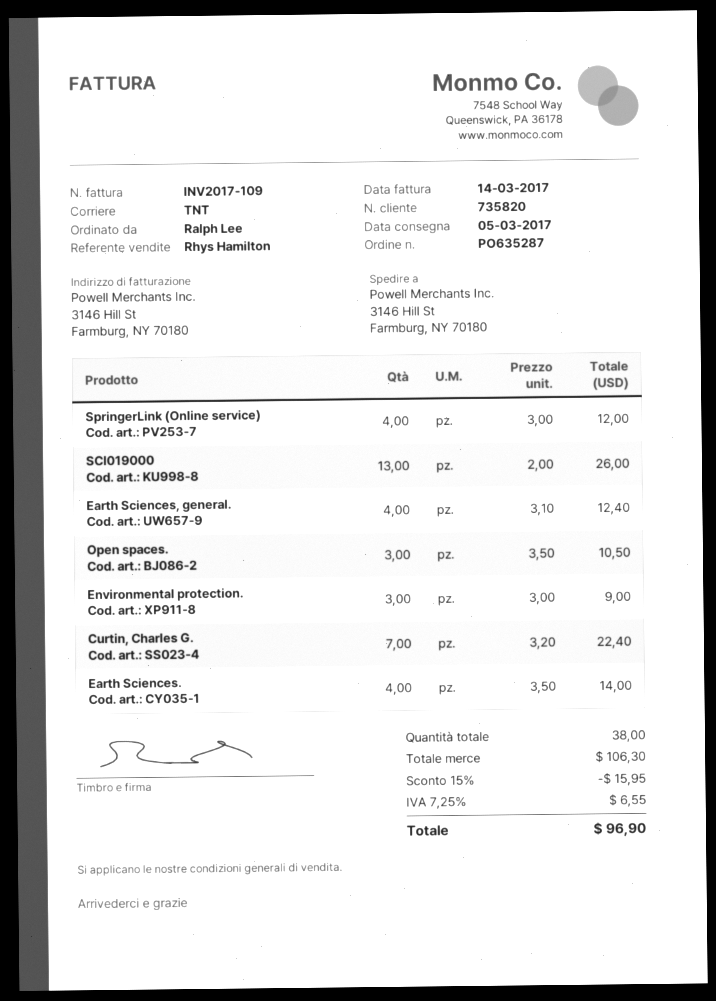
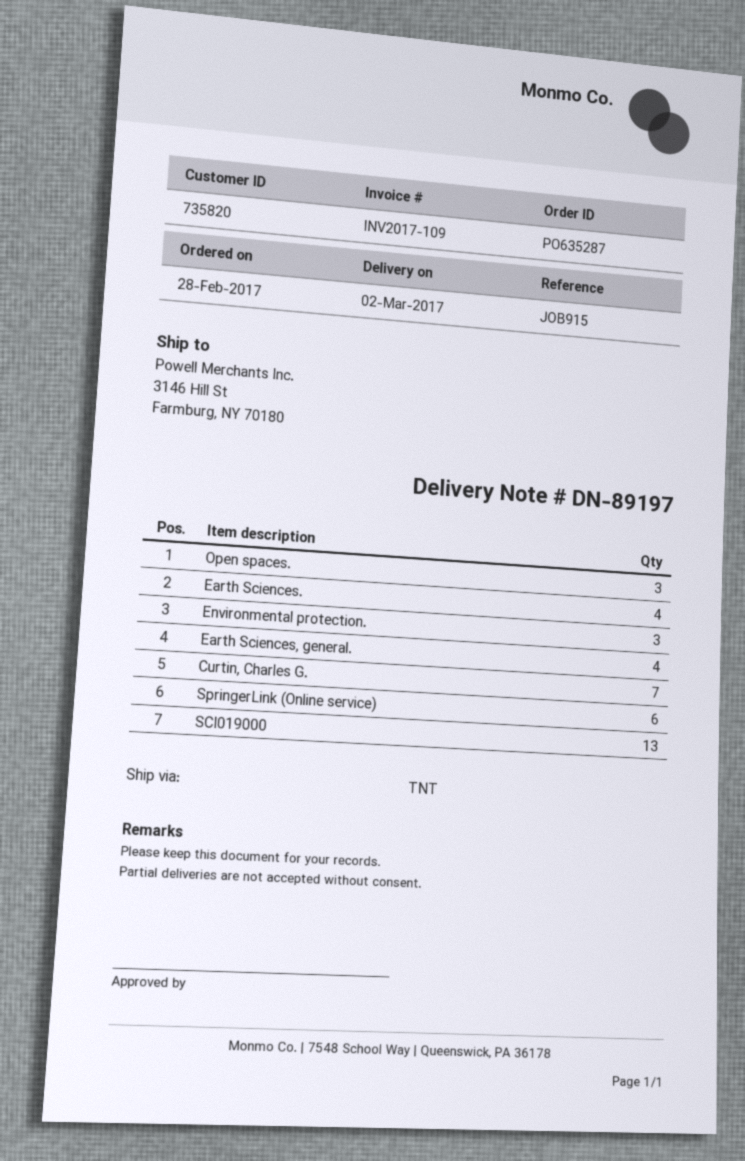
delivery date: 2017-03-05 -> 2017-03-02
SpringerLink (Online service): 4 -> 6

